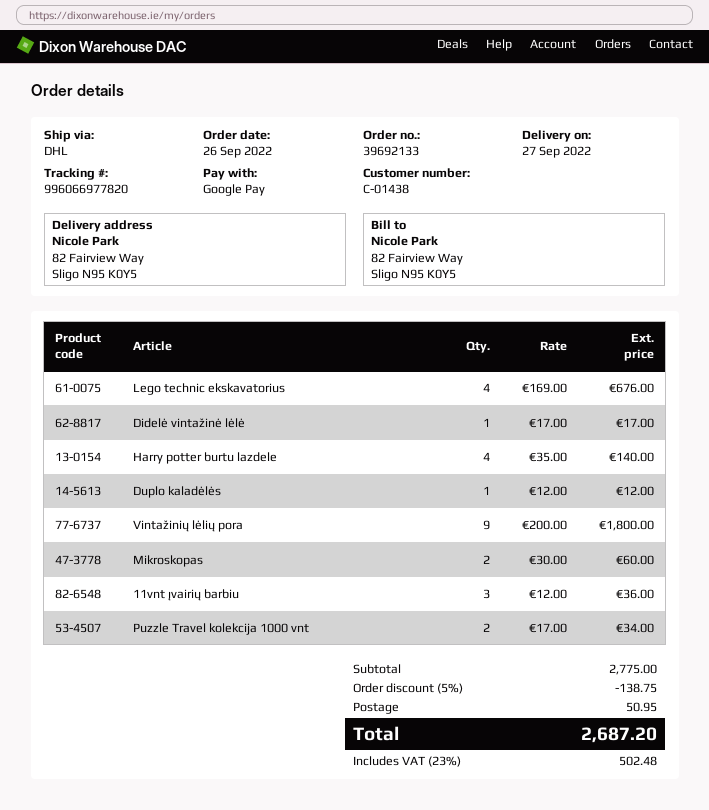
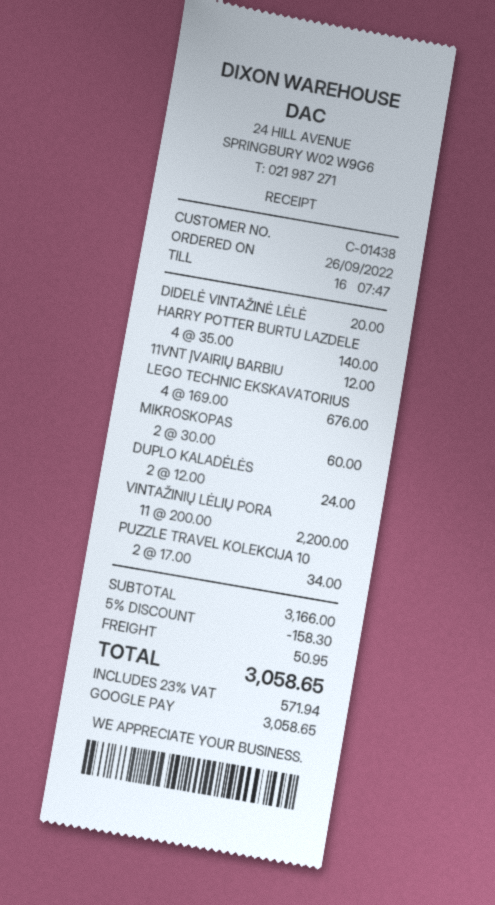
Didelė vintažinė lėlė: 1 x 17.00 = 17.00 -> 1 x 20.00 = 20.00
Duplo kaladėlės: 1 x 12.00 = 12.00 -> 2 x 12.00 = 24.00
Vintažinių lėlių pora: 9 x 200.00 = 1800.00 -> 11 x 200.00 = 2200.00
11vnt įvairių barbiu: 3 x 12.00 = 36.00 -> 1 x 12.00 = 12.00
subtotal: 2775.00 -> 3166.00
discount: 5% = 138.75 -> 5% = 158.30
tax: 23% = 502.48 -> 23% = 571.94
total: 2687.20 -> 3058.65

